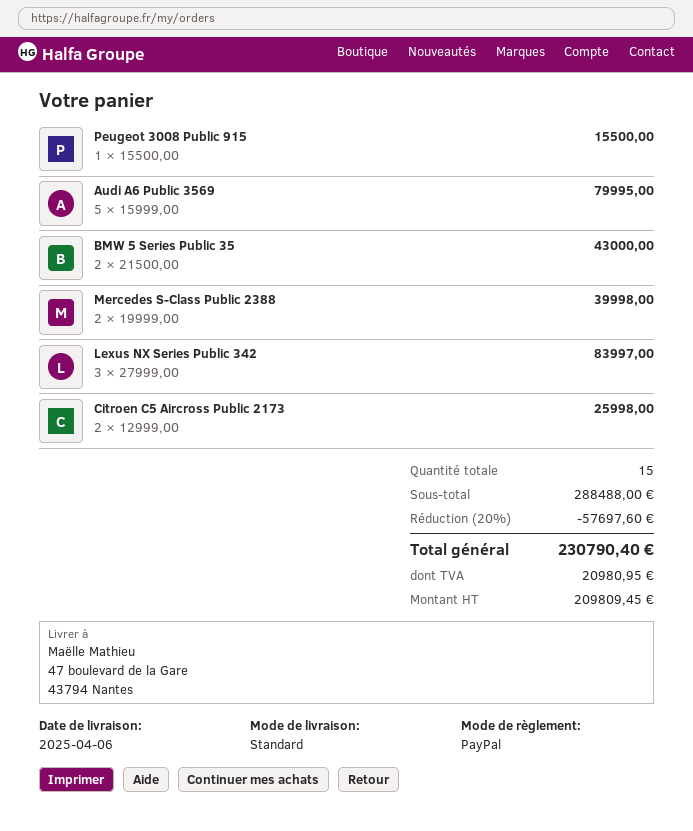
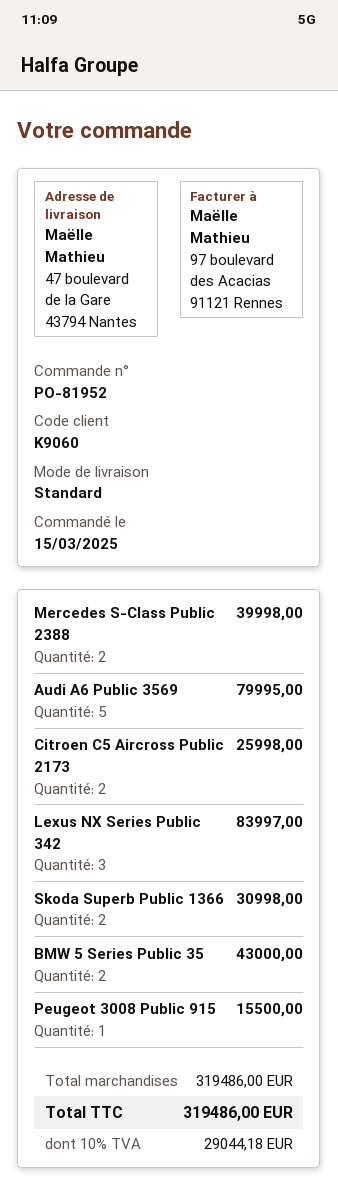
Skoda Superb Public 1366: none -> 2 for 30998.00
subtotal: 288488.00 -> 319486.00
discount: 20% = 57697.60 -> none
tax: 20980.95 -> 29044.18
total: 230790.40 -> 319486.00

